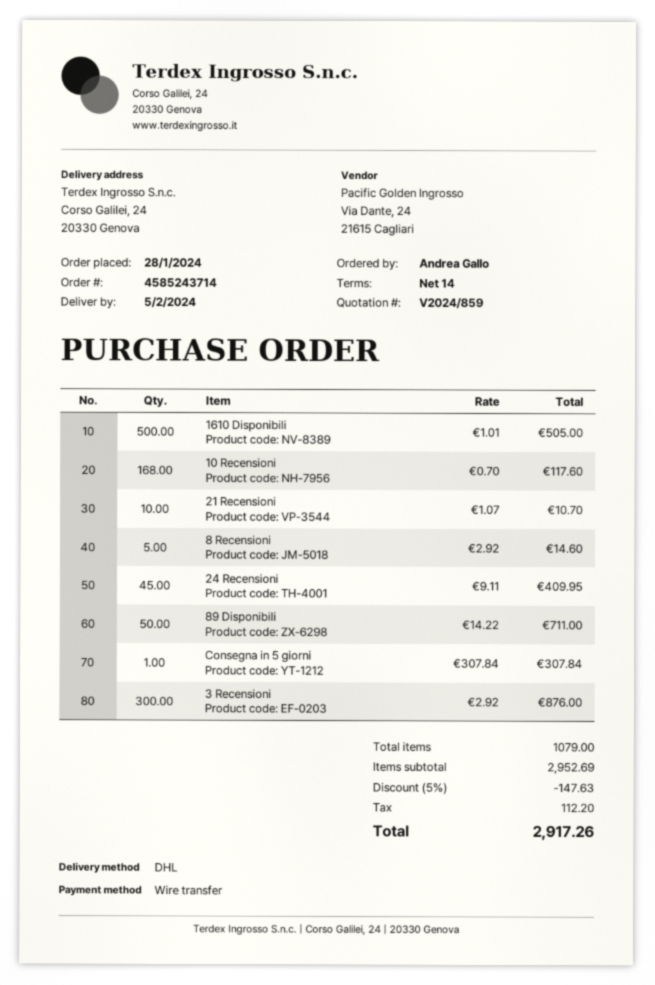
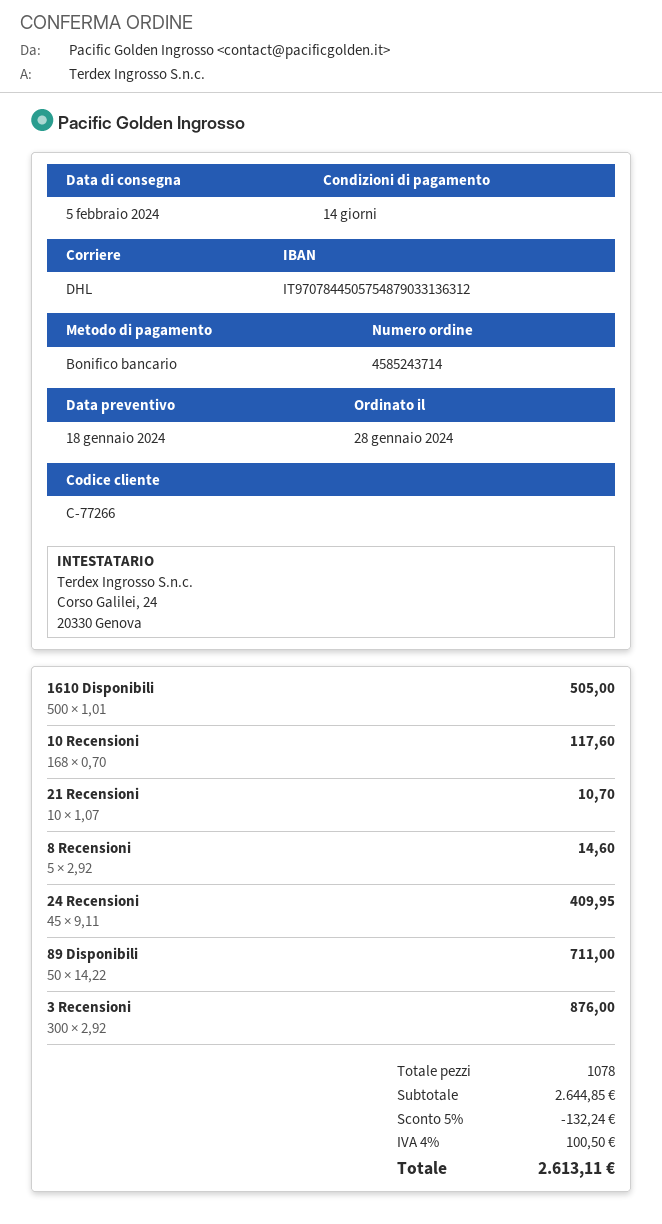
Consegna in 5 giorni: 1 x 307.84 = 307.84 -> none
total quantity: 1079 -> 1078
subtotal: 2952.69 -> 2644.85
discount: 5% = 147.63 -> 5% = 132.24
tax: 112.20 -> 100.50
total: 2917.26 -> 2613.11

